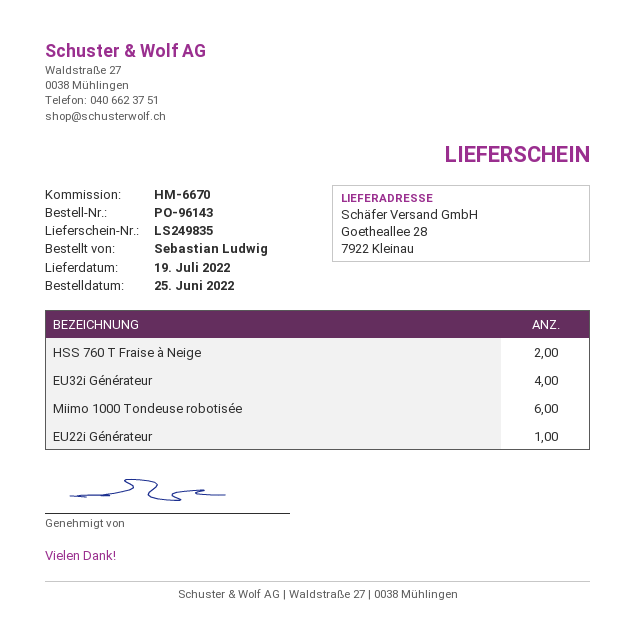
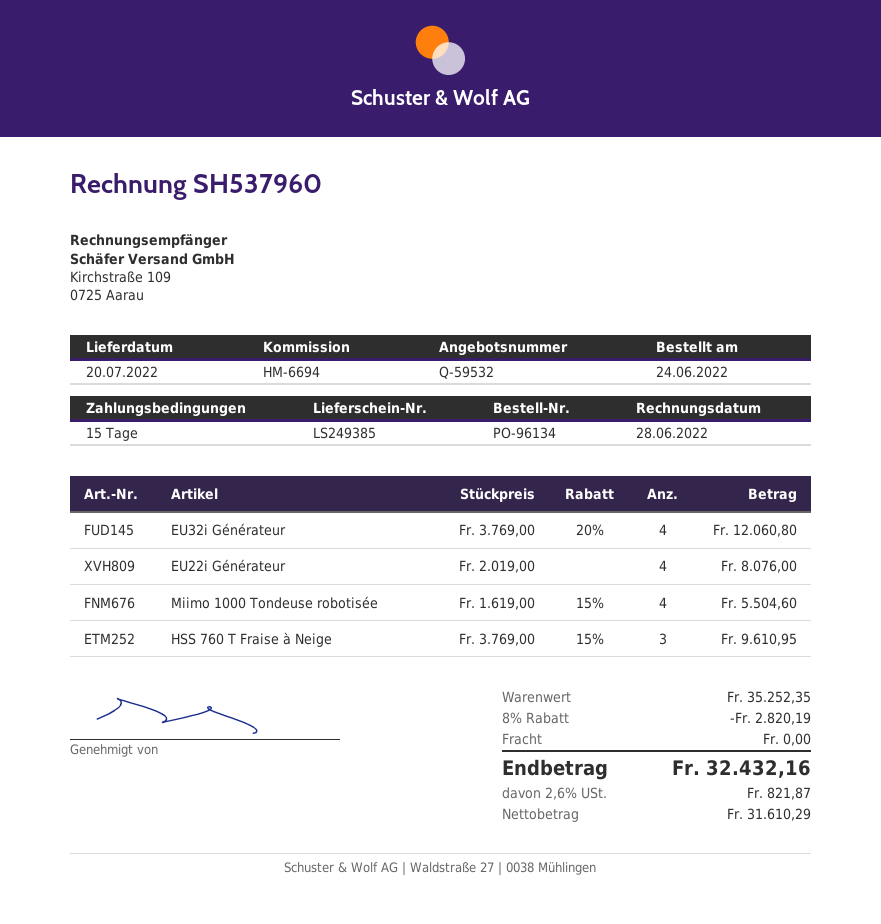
order number: PO-96143 -> PO-96134
order date: 2022-06-25 -> 2022-06-24
delivery note number: LS249835 -> LS249385
delivery date: 2022-07-19 -> 2022-07-20
reference: HM-6670 -> HM-6694
HSS 760 T Fraise à Neige: 2 -> 3
Miimo 1000 Tondeuse robotisée: 6 -> 4
EU22i Générateur: 1 -> 4

